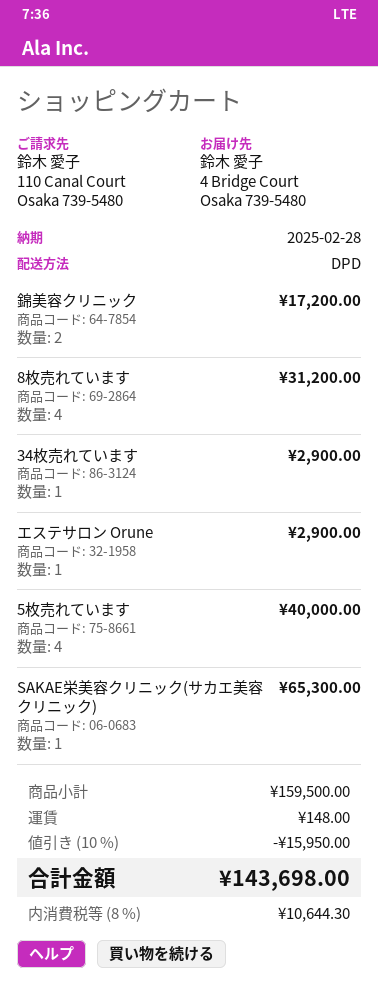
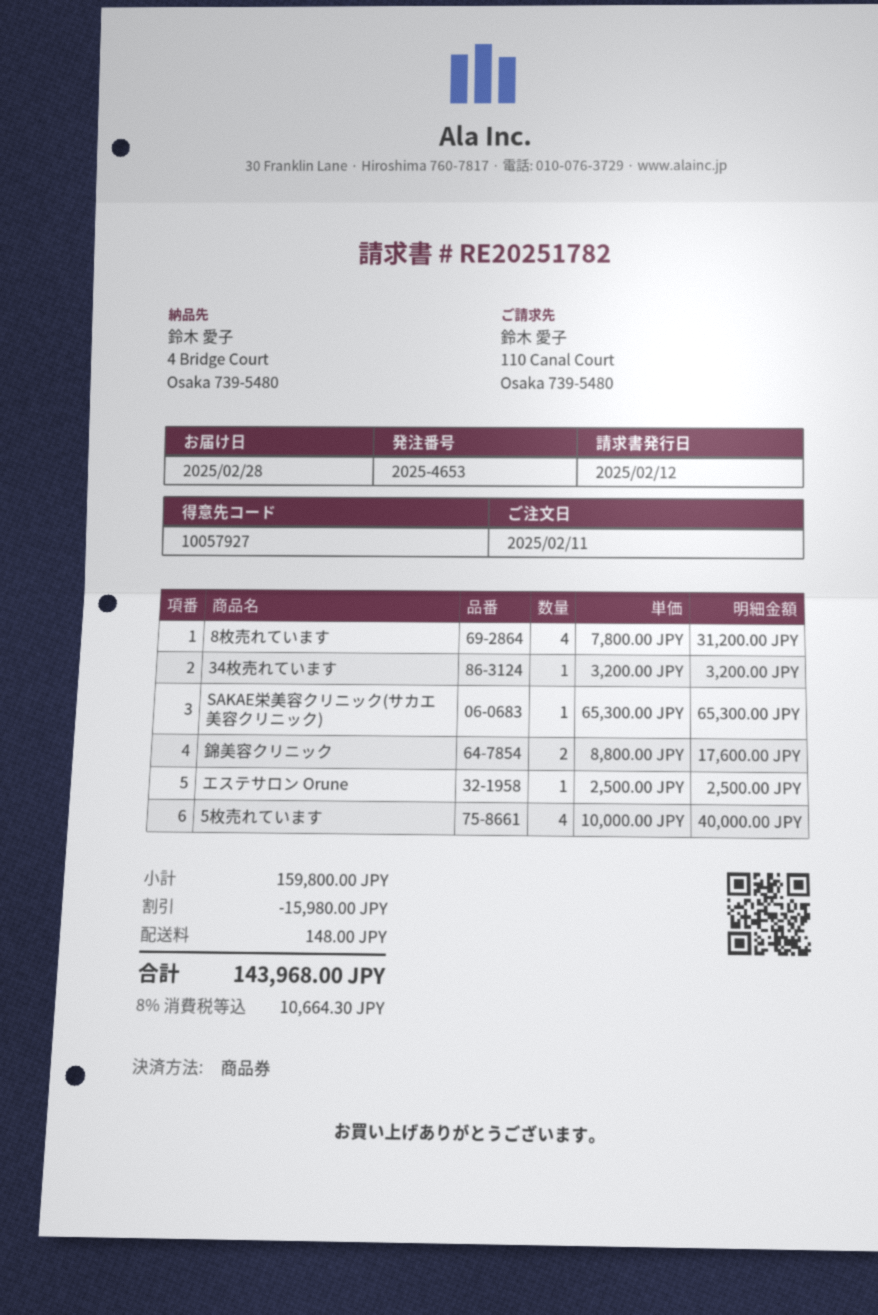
錦美容クリニック: 2 for 17200.00 -> 2 for 17600.00
34枚売れています: 1 for 2900.00 -> 1 for 3200.00
エステサロン Orune: 1 for 2900.00 -> 1 for 2500.00
subtotal: 159500.00 -> 159800.00
discount: 15950.00 -> 15980.00
tax: 8% = 10644.30 -> 8% = 10664.30
total: 143698.00 -> 143968.00

